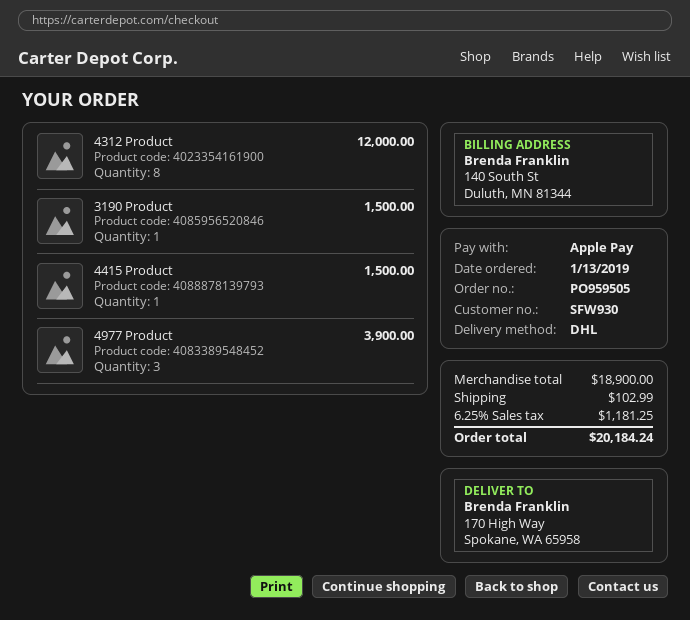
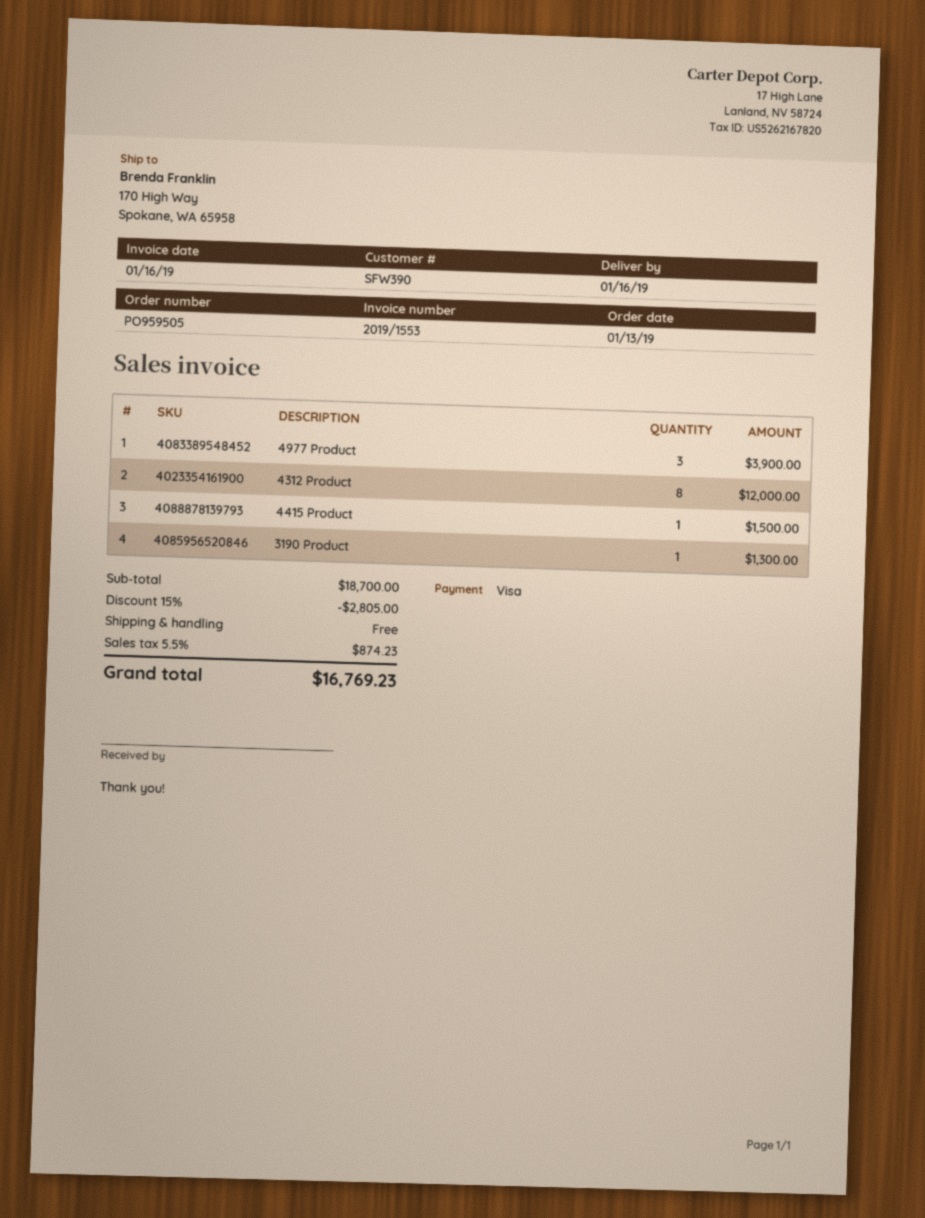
customer number: SFW930 -> SFW390
payment method: Apple Pay -> Visa
3190 Product: 1 for 1500.00 -> 1 for 1300.00
subtotal: 18900.00 -> 18700.00
discount: none -> 15% = 2805.00
shipping: 102.99 -> 0.00
tax: 6.25% = 1181.25 -> 5.5% = 874.23
total: 20184.24 -> 16769.23

